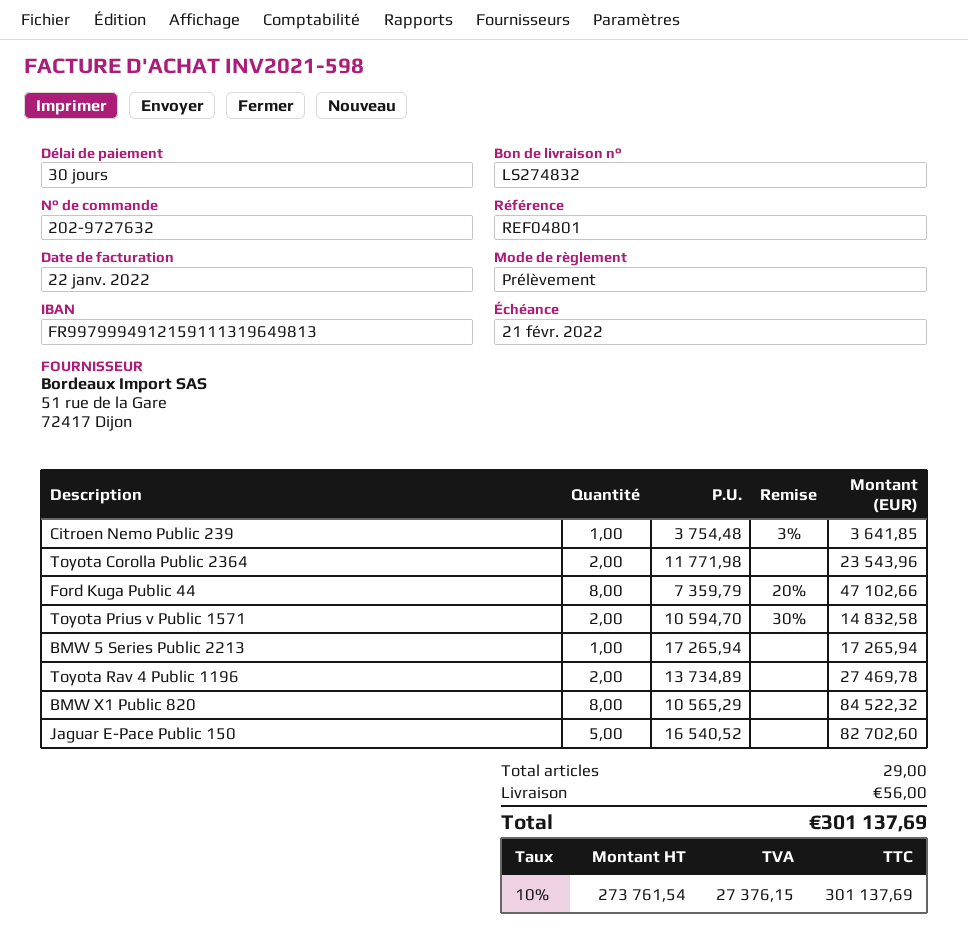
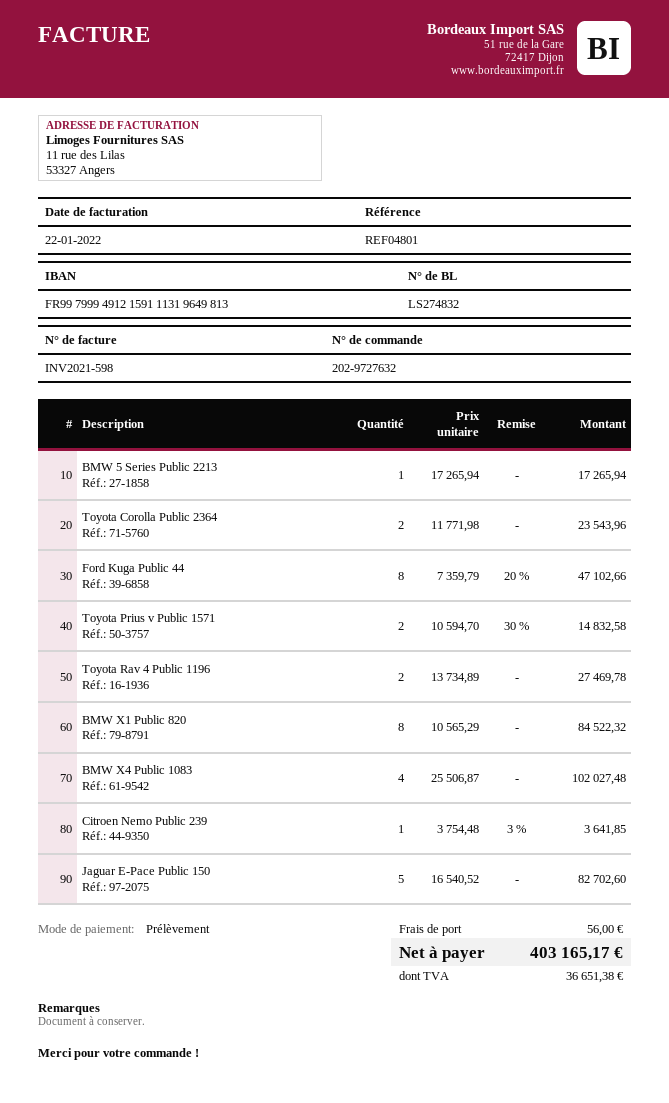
BMW X4 Public 1083: none -> 4 x 25506.87 = 102027.48
tax: 27376.15 -> 36651.38
total: 301137.69 -> 403165.17

